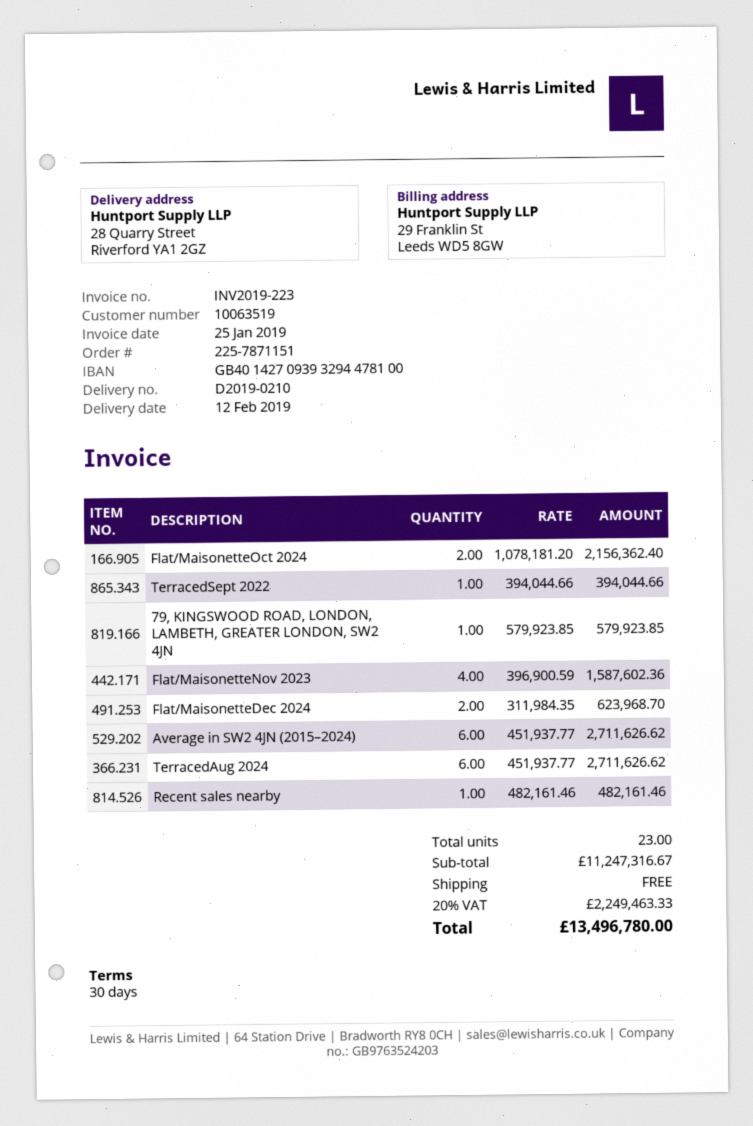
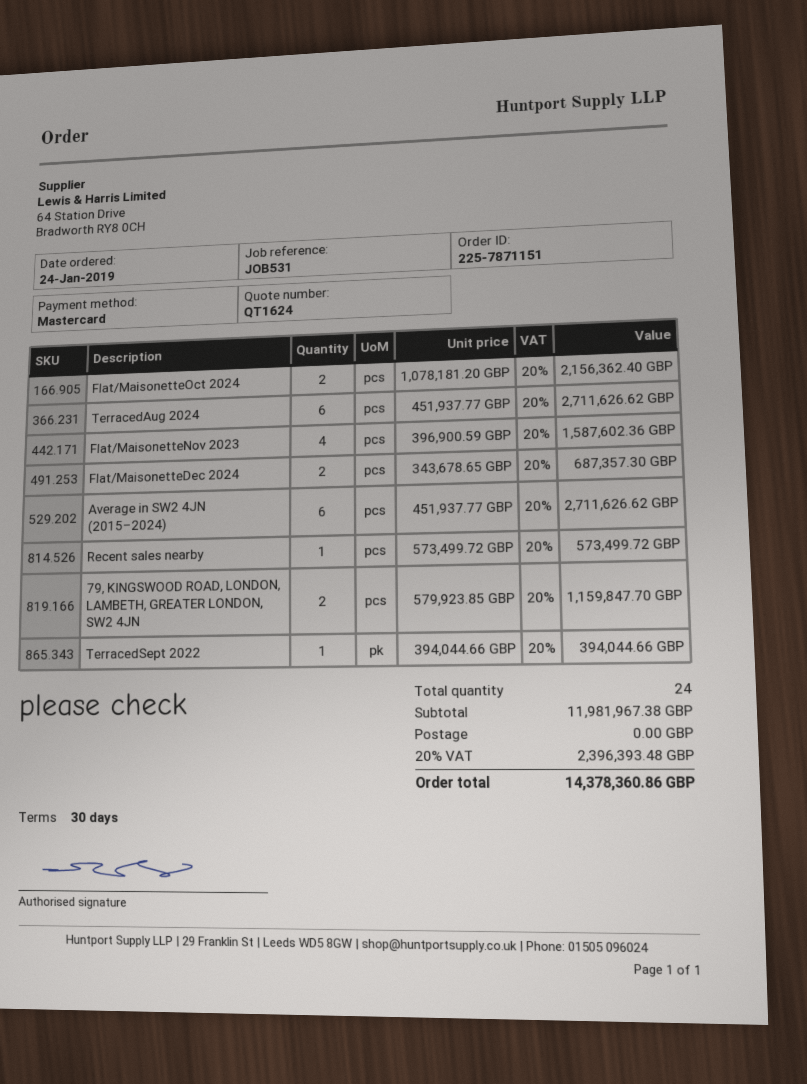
79, KINGSWOOD ROAD, LONDON, LAMBETH, GREATER LONDON, SW2 4JN: 1 x 579923.85 = 579923.85 -> 2 x 579923.85 = 1159847.70
Flat/MaisonetteDec 2024: 2 x 311984.35 = 623968.70 -> 2 x 343678.65 = 687357.30
Recent sales nearby: 1 x 482161.46 = 482161.46 -> 1 x 573499.72 = 573499.72
total quantity: 23 -> 24
subtotal: 11247316.67 -> 11981967.38
tax: 20% = 2249463.33 -> 20% = 2396393.48
total: 13496780.00 -> 14378360.86

